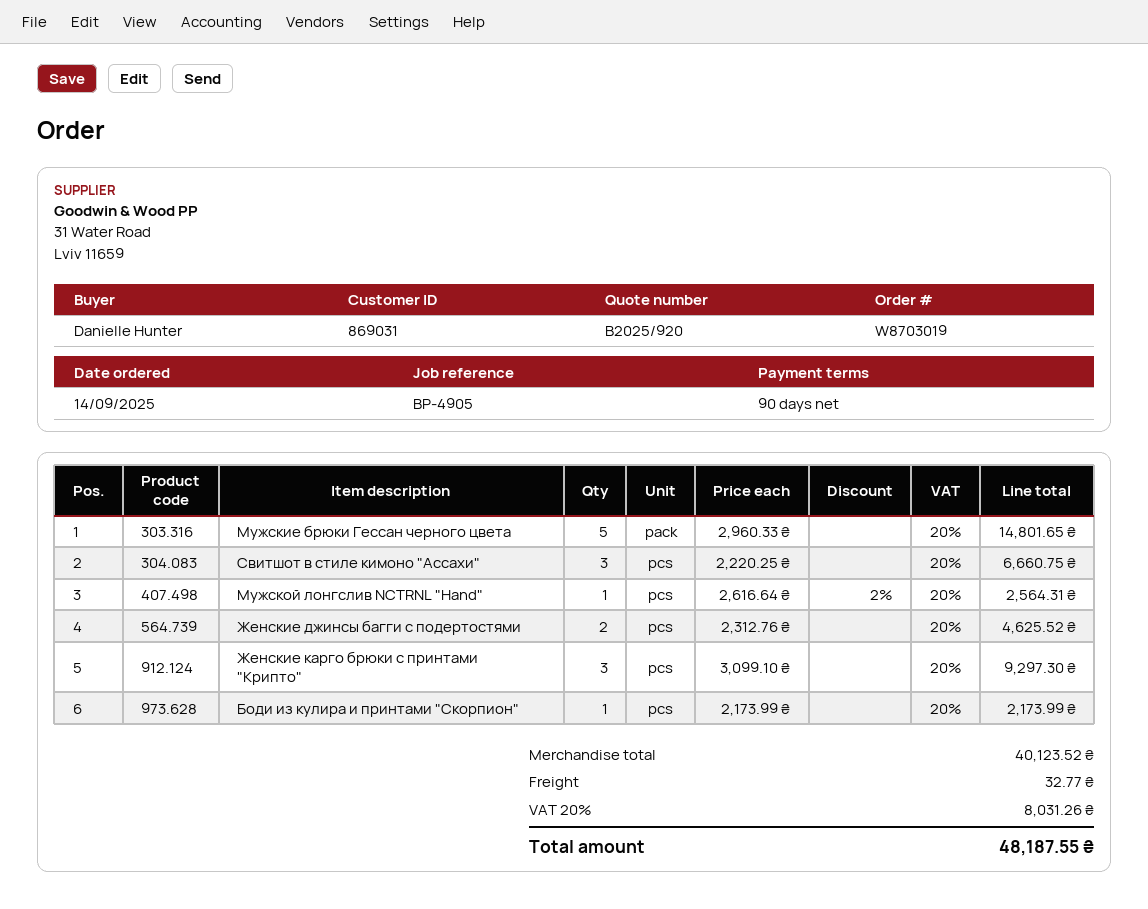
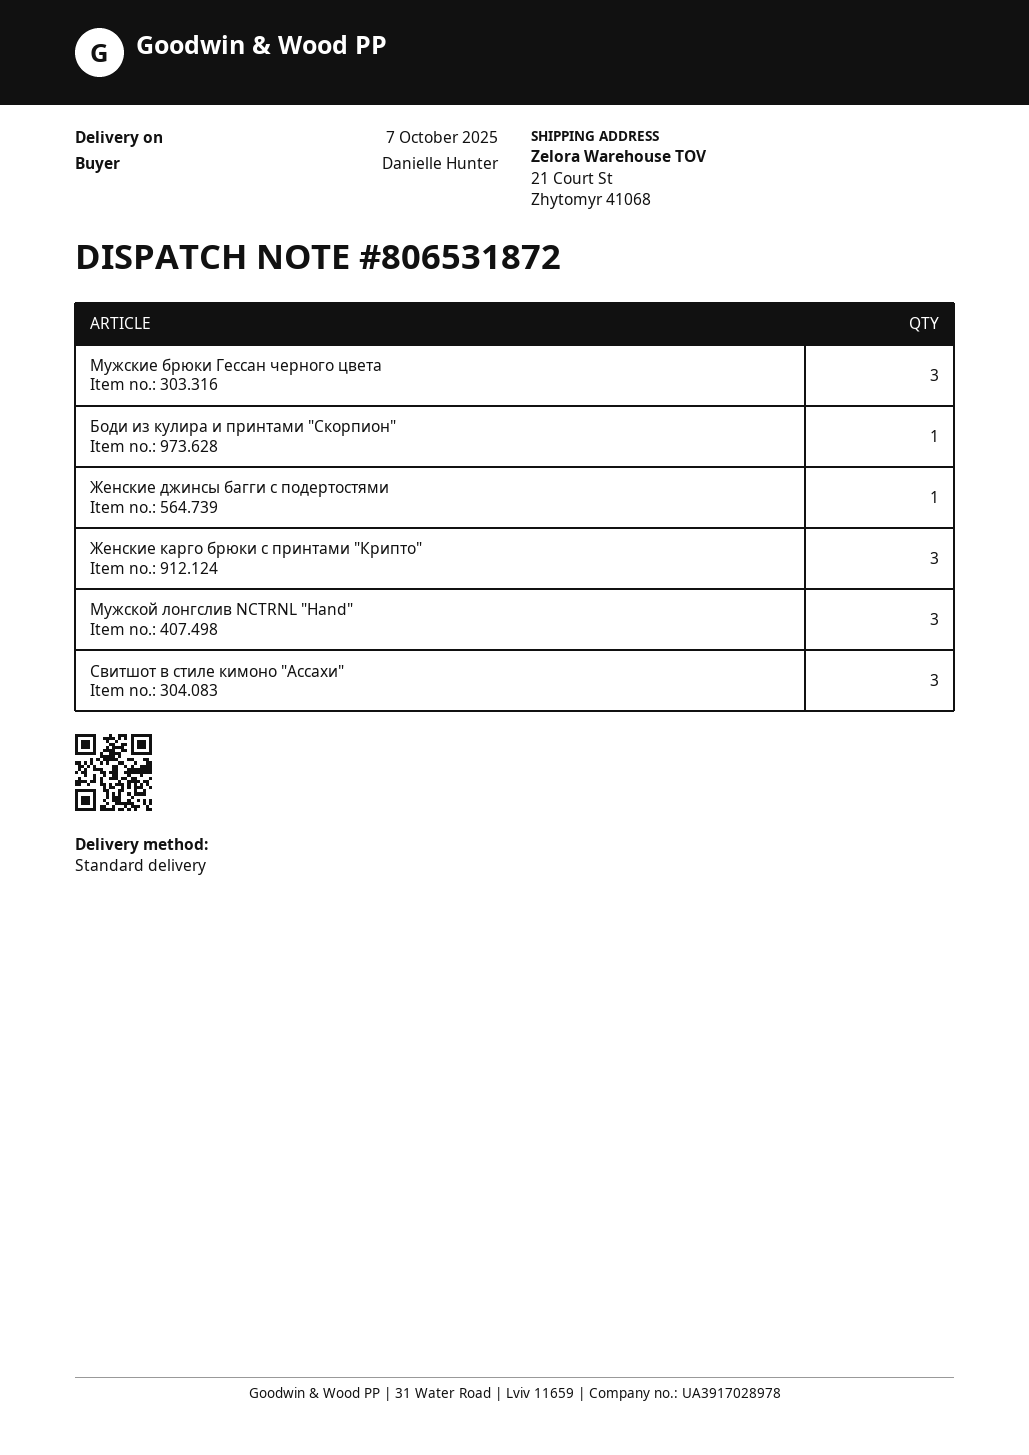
Мужские брюки Гессан черного цвета: 5 -> 3
Мужской лонгслив NCTRNL "Hand": 1 -> 3
Женские джинсы багги с подертостями: 2 -> 1

